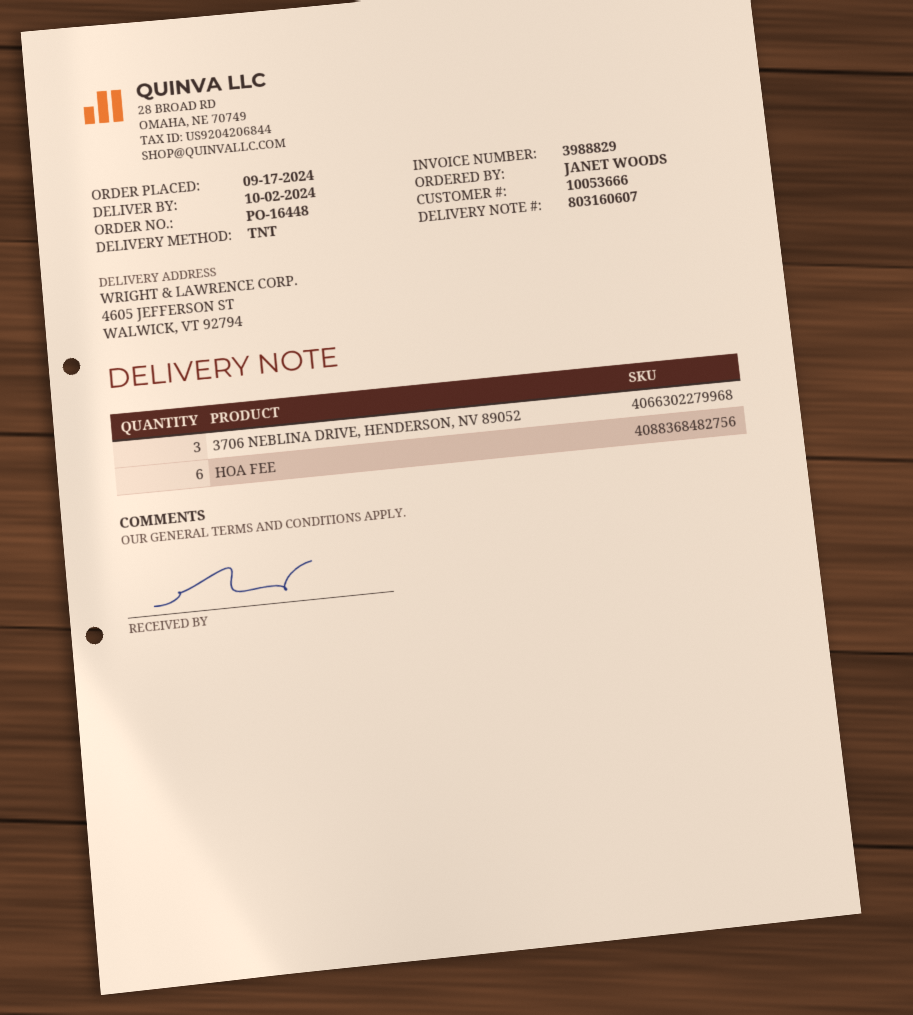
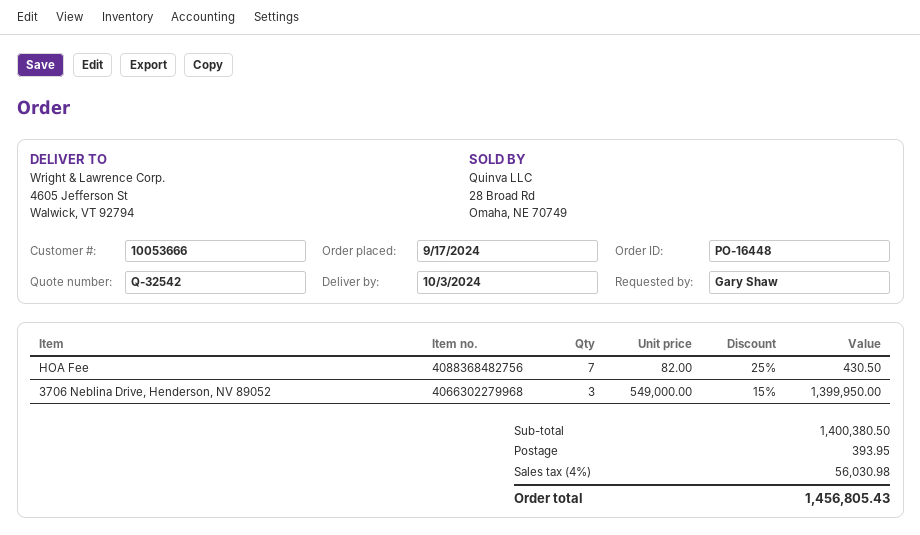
delivery date: 2024-10-02 -> 2024-10-03
ordered by: JANET WOODS -> Gary Shaw
HOA FEE: 6 -> 7

